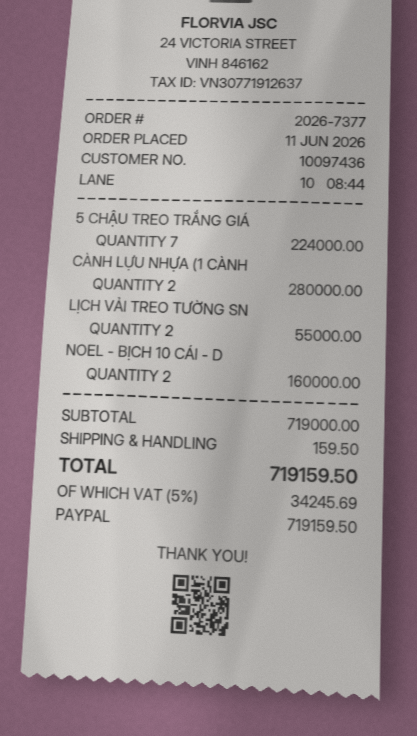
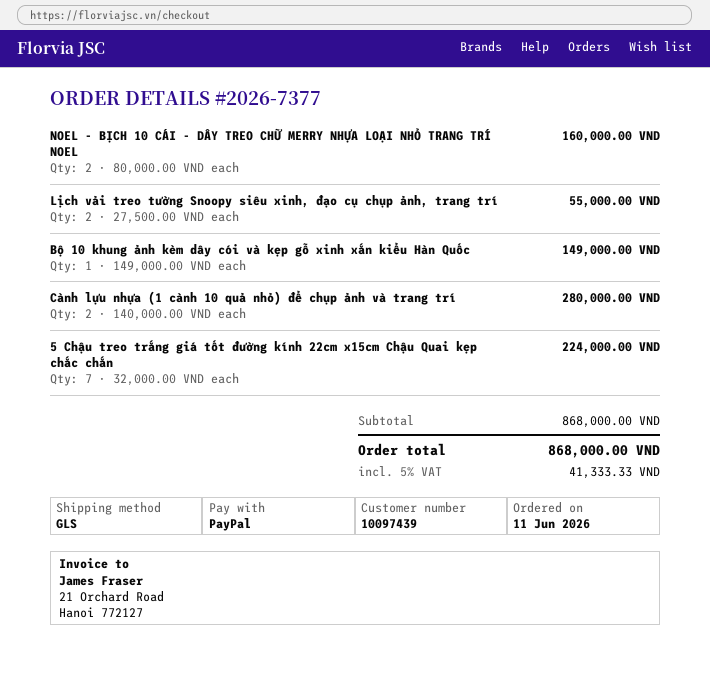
customer number: 10097436 -> 10097439
Bộ 10 khung ảnh kèm dây cói và kẹp gỗ xinh xắn kiểu Hàn Quốc: none -> 1 for 149000.00
subtotal: 719000.00 -> 868000.00
shipping: 159.50 -> none
tax: 5% = 34245.69 -> 5% = 41333.33
total: 719159.50 -> 868000.00

